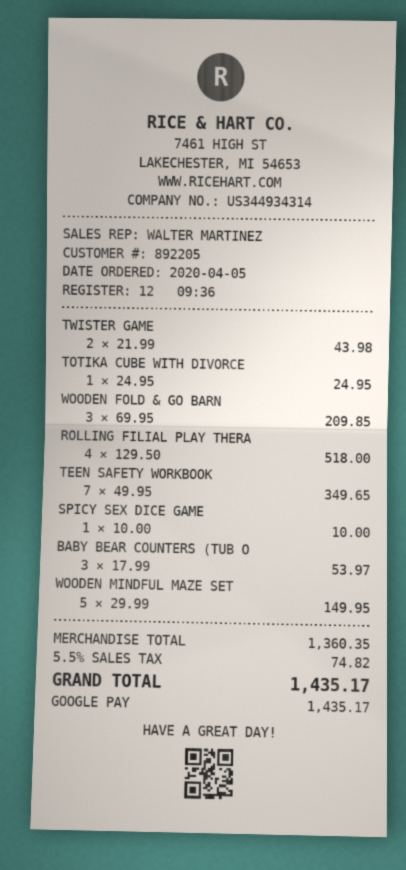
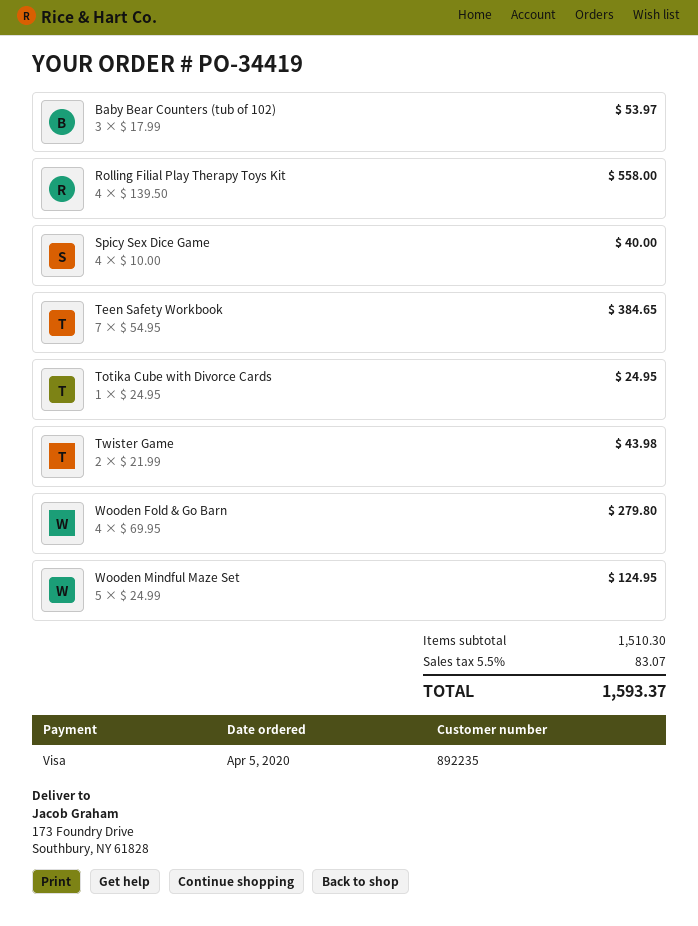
customer number: 892205 -> 892235
payment method: Google Pay -> Visa
WOODEN FOLD & GO BARN: 3 x 69.95 = 209.85 -> 4 x 69.95 = 279.80
ROLLING FILIAL PLAY THERA: 4 x 129.50 = 518.00 -> 4 x 139.50 = 558.00
TEEN SAFETY WORKBOOK: 7 x 49.95 = 349.65 -> 7 x 54.95 = 384.65
SPICY SEX DICE GAME: 1 x 10.00 = 10.00 -> 4 x 10.00 = 40.00
WOODEN MINDFUL MAZE SET: 5 x 29.99 = 149.95 -> 5 x 24.99 = 124.95
subtotal: 1360.35 -> 1510.30
tax: 5.5% = 74.82 -> 5.5% = 83.07
total: 1435.17 -> 1593.37

